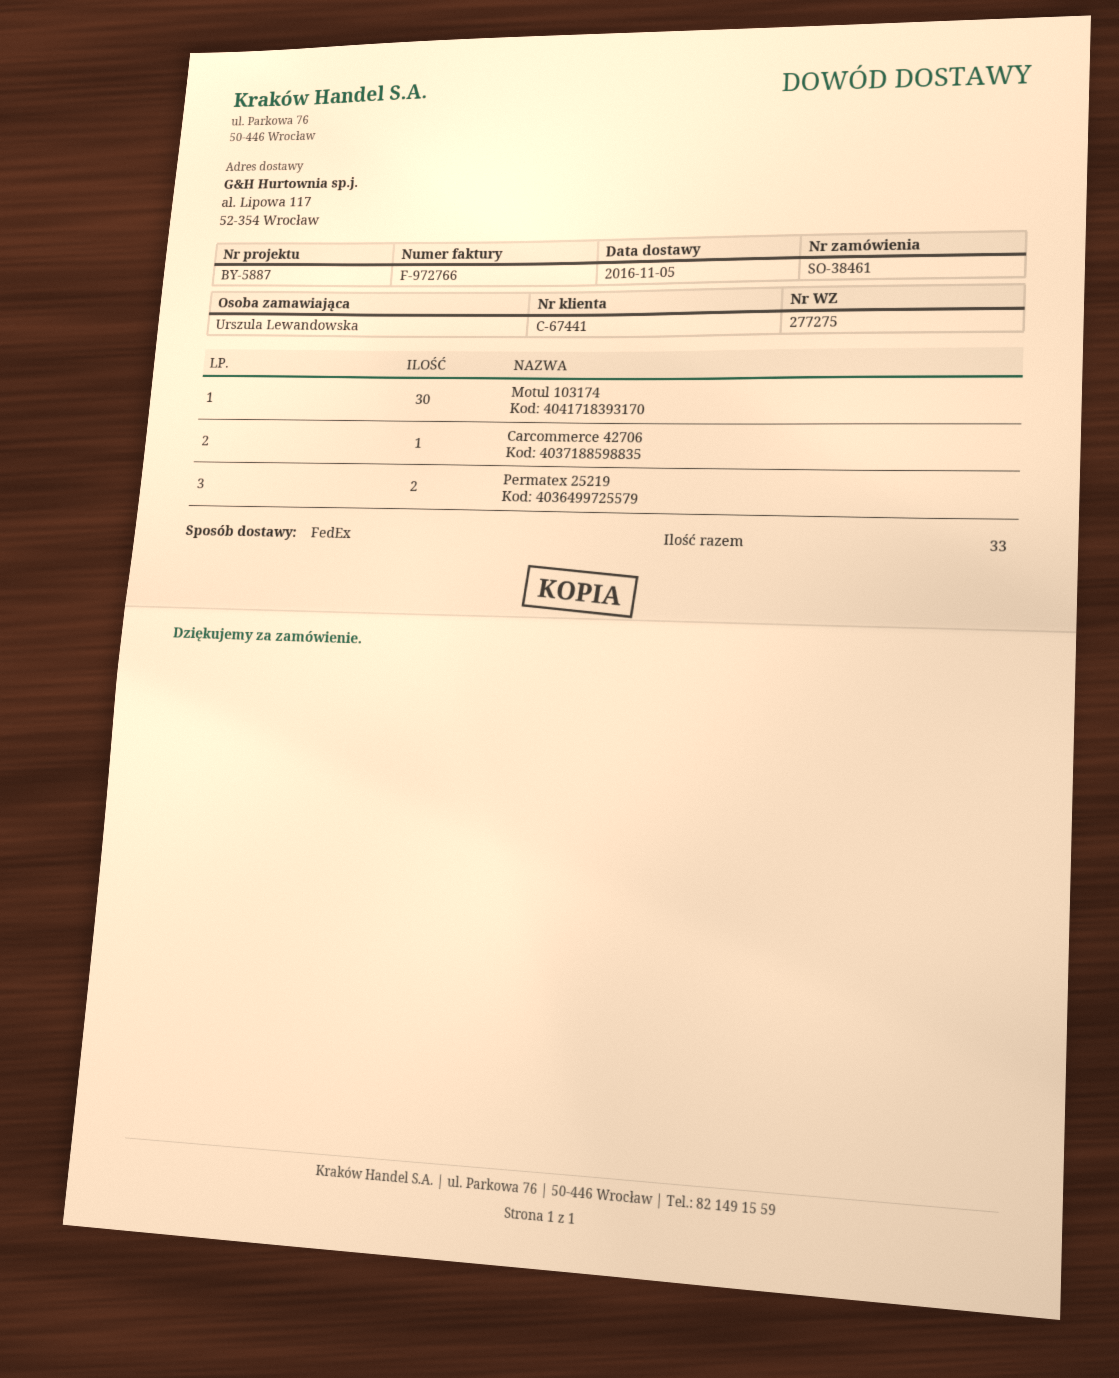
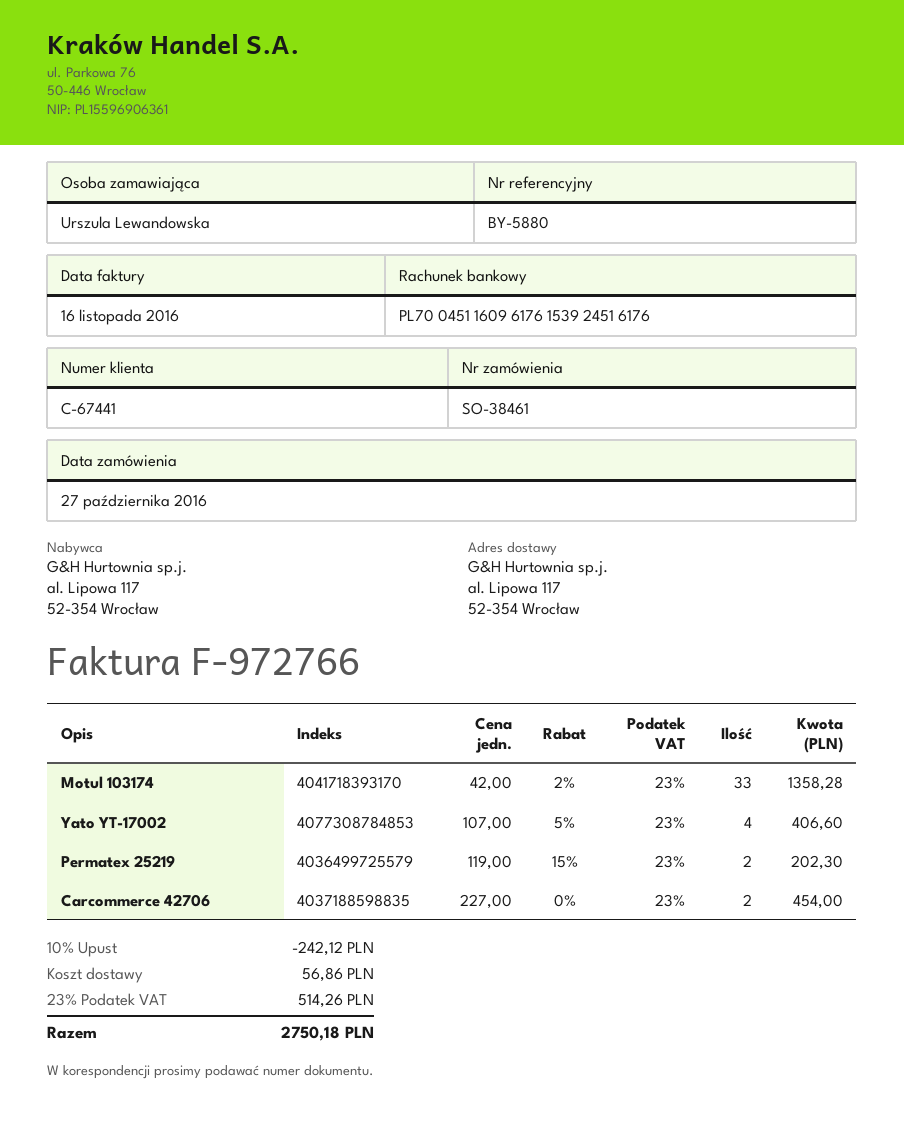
reference: BY-5887 -> BY-5880
Motul 103174: 30 -> 33
Carcommerce 42706: 1 -> 2
Yato YT-17002: none -> 4

